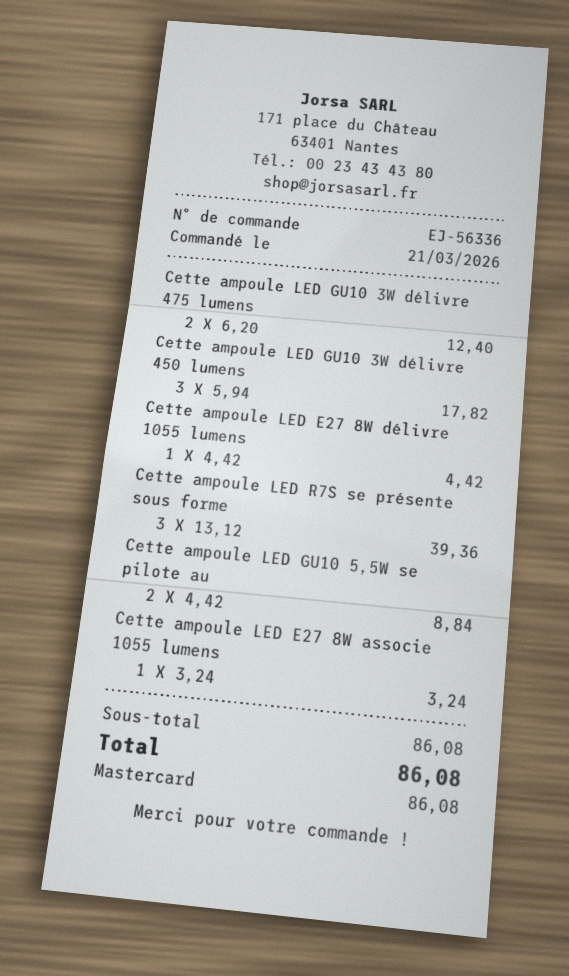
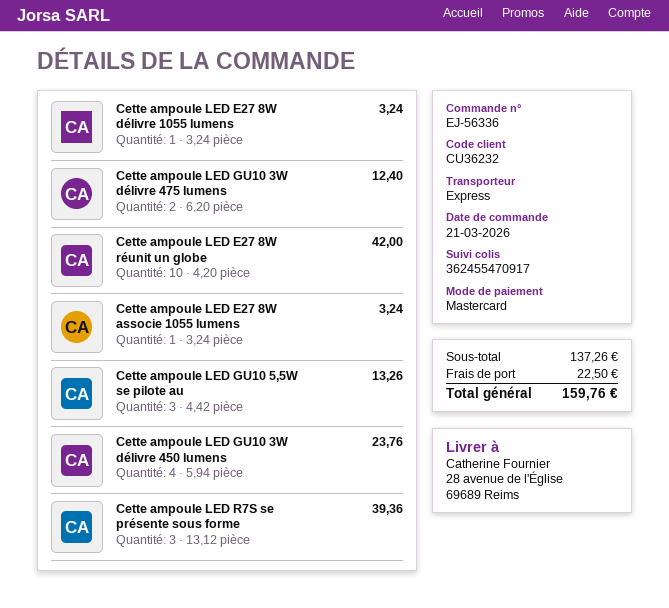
Cette ampoule LED GU10 3W délivre 450 lumens: 3 x 5.94 = 17.82 -> 4 x 5.94 = 23.76
Cette ampoule LED E27 8W délivre 1055 lumens: 1 x 4.42 = 4.42 -> 1 x 3.24 = 3.24
Cette ampoule LED GU10 5,5W se pilote au: 2 x 4.42 = 8.84 -> 3 x 4.42 = 13.26
Cette ampoule LED E27 8W réunit un globe: none -> 10 x 4.20 = 42.00
subtotal: 86.08 -> 137.26
shipping: none -> 22.50
total: 86.08 -> 159.76

